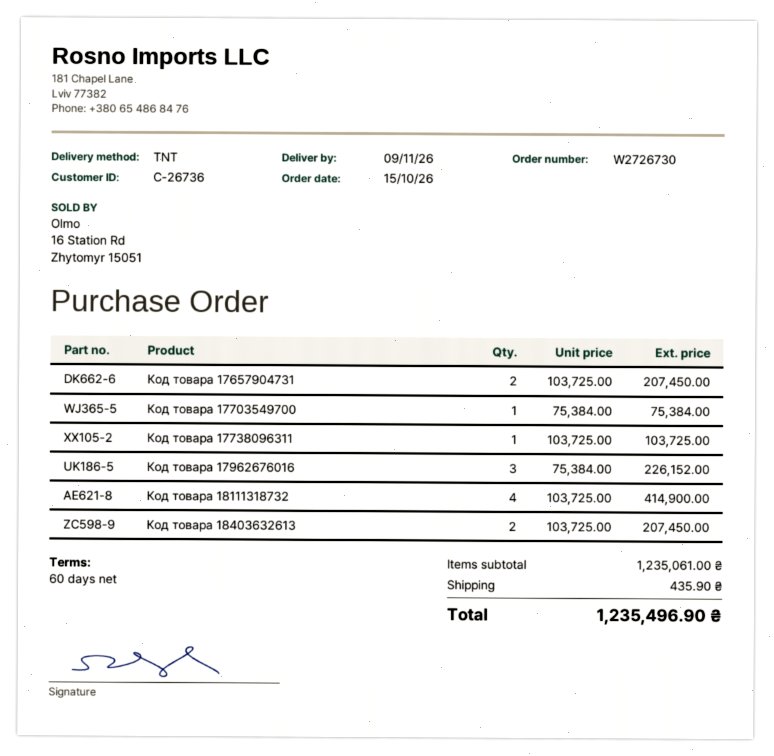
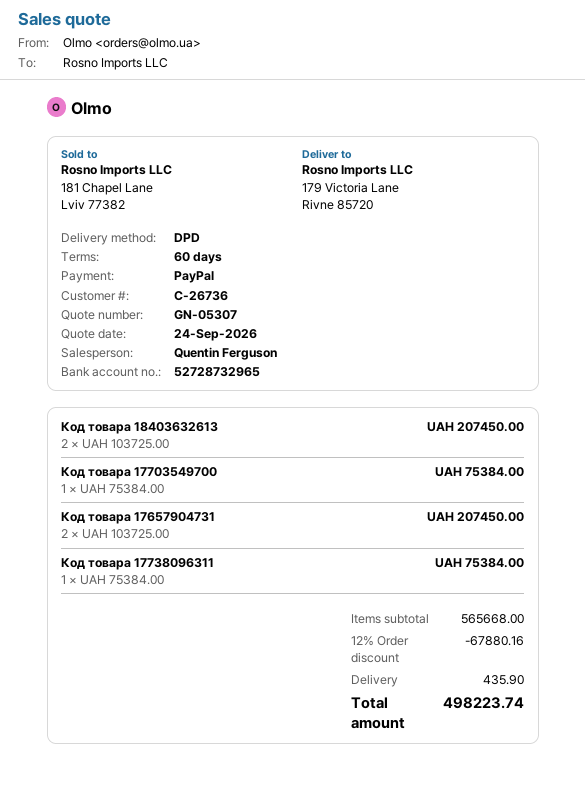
shipping method: TNT -> DPD
Код товара 17738096311: 1 x 103725.00 = 103725.00 -> 1 x 75384.00 = 75384.00
Код товара 17962676016: 3 x 75384.00 = 226152.00 -> none
Код товара 18111318732: 4 x 103725.00 = 414900.00 -> none
subtotal: 1235061.00 -> 565668.00
discount: none -> 12% = 67880.16
total: 1235496.90 -> 498223.74

